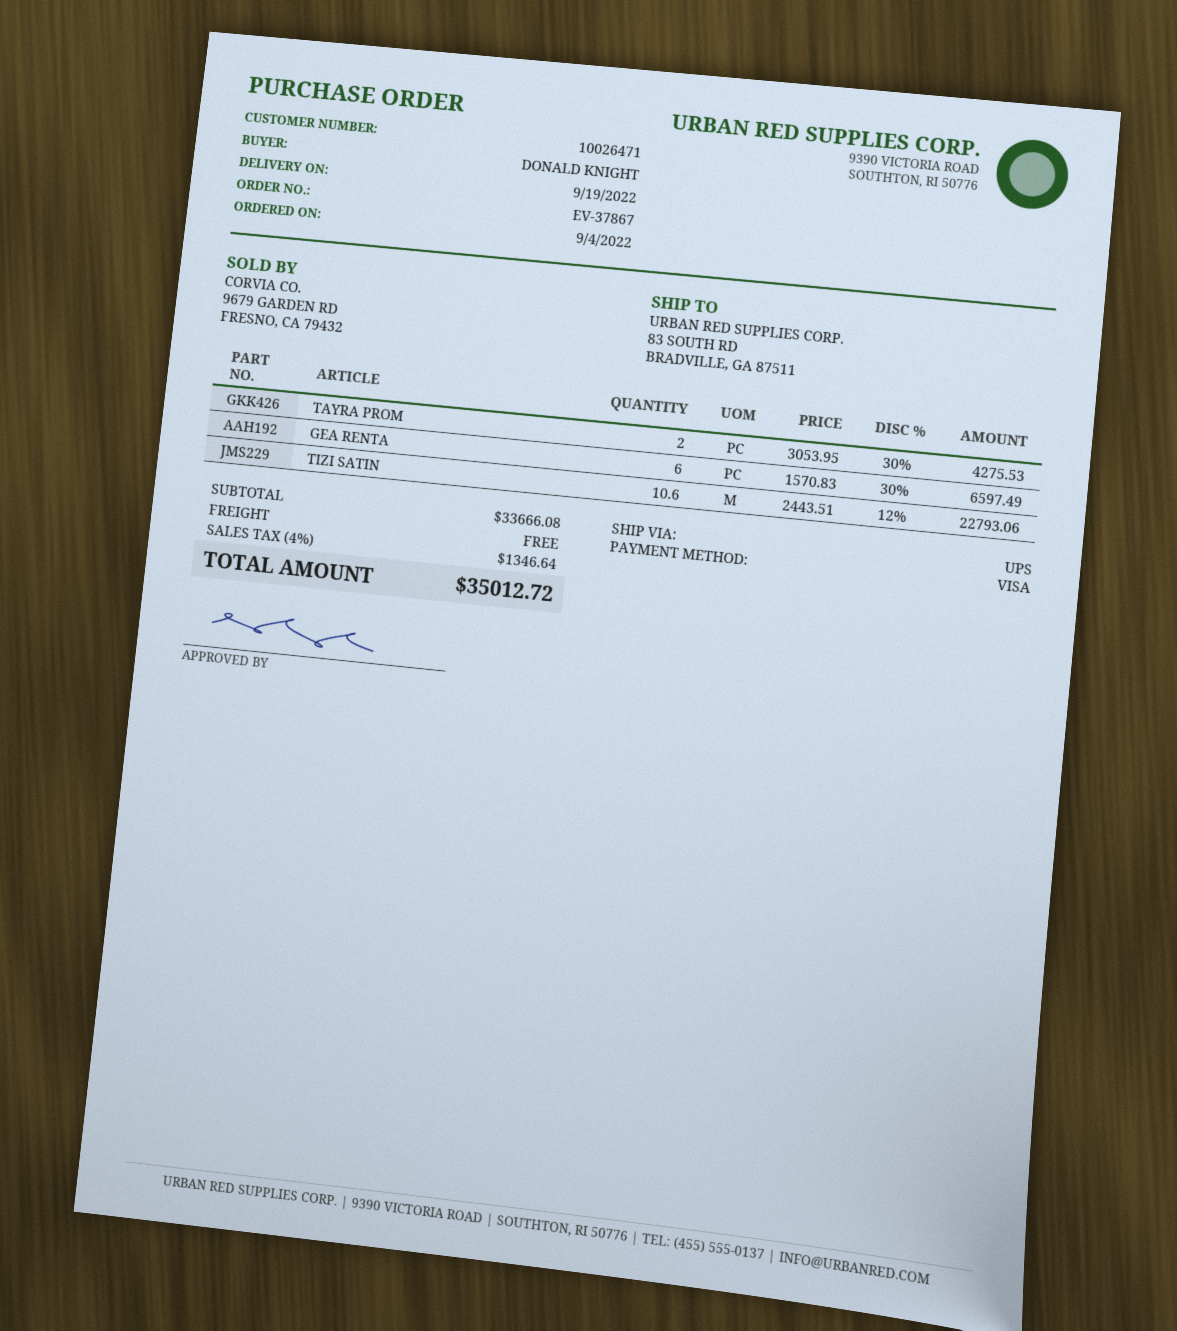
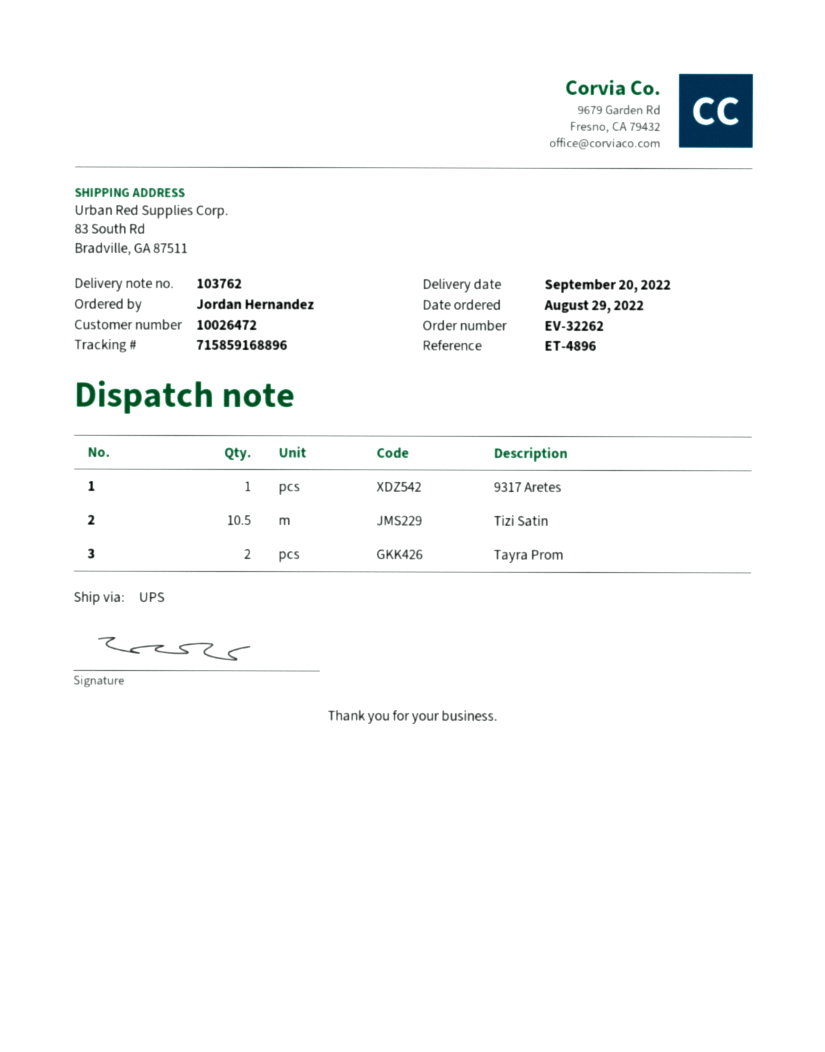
order number: EV-37867 -> EV-32262
order date: 2022-09-04 -> 2022-08-29
delivery date: 2022-09-19 -> 2022-09-20
customer number: 10026471 -> 10026472
ordered by: DONALD KNIGHT -> Jordan Hernandez
GEA RENTA: 6 -> none
TIZI SATIN: 10.6 -> 10.5
9317 Aretes: none -> 1

